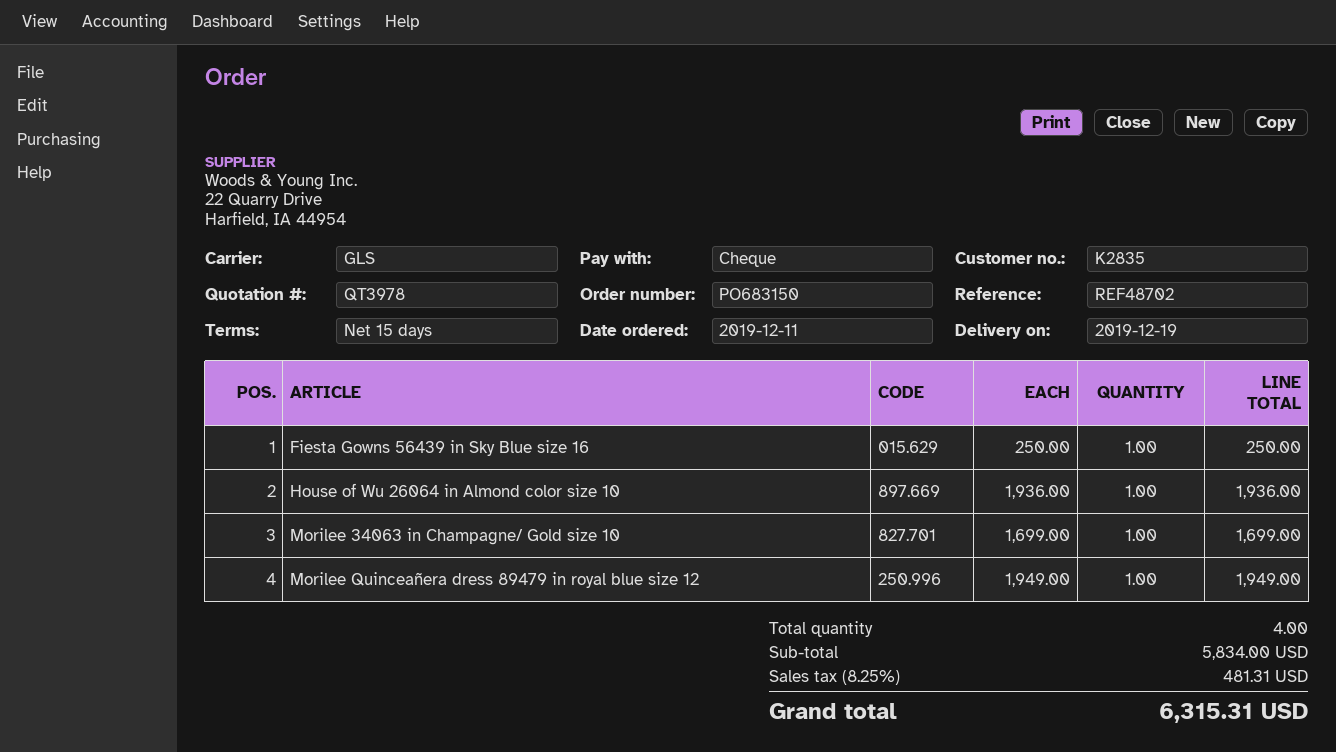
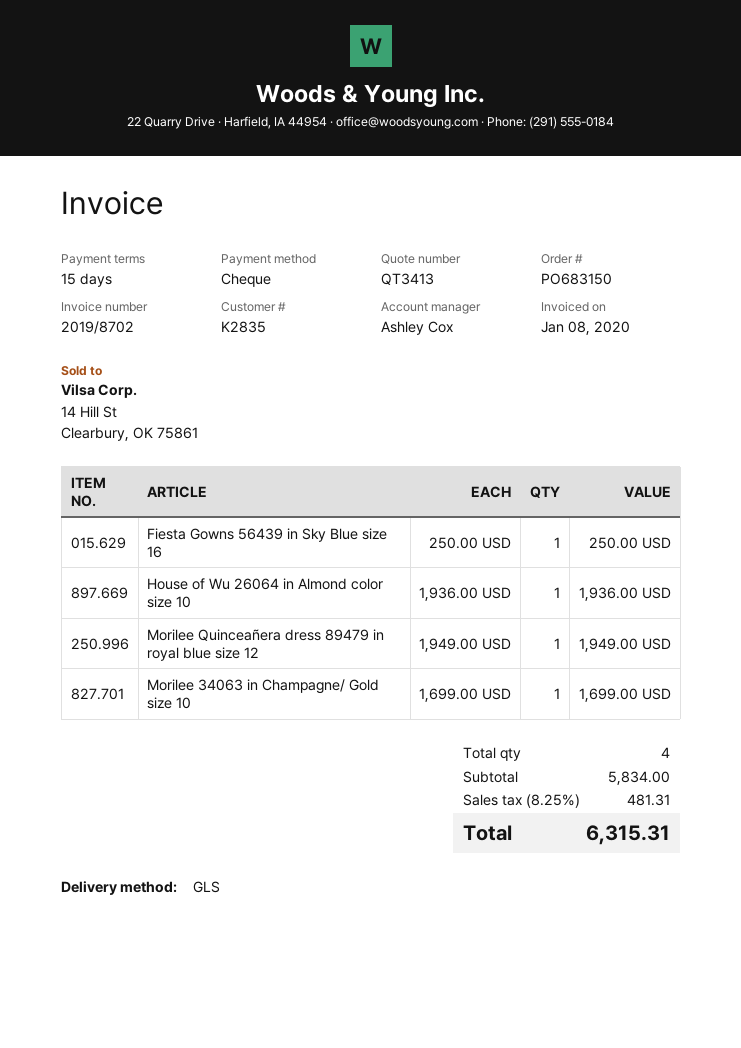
quote number: QT3978 -> QT3413

